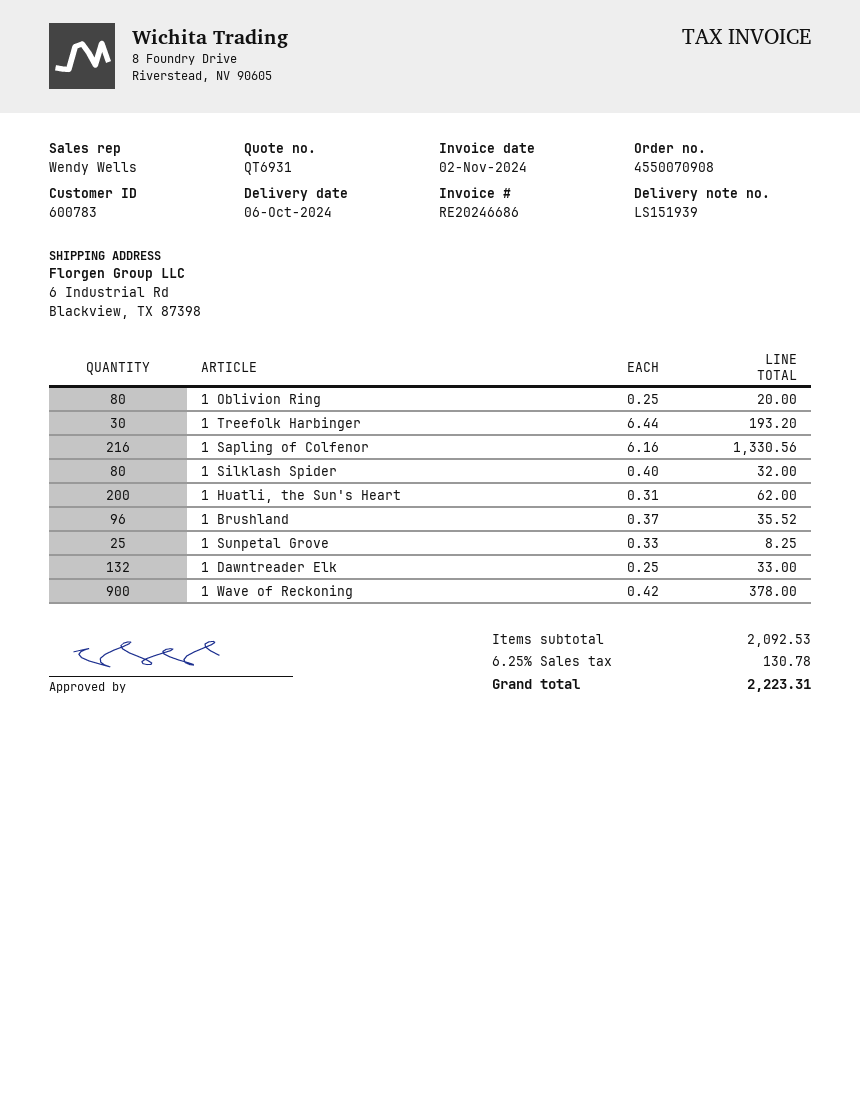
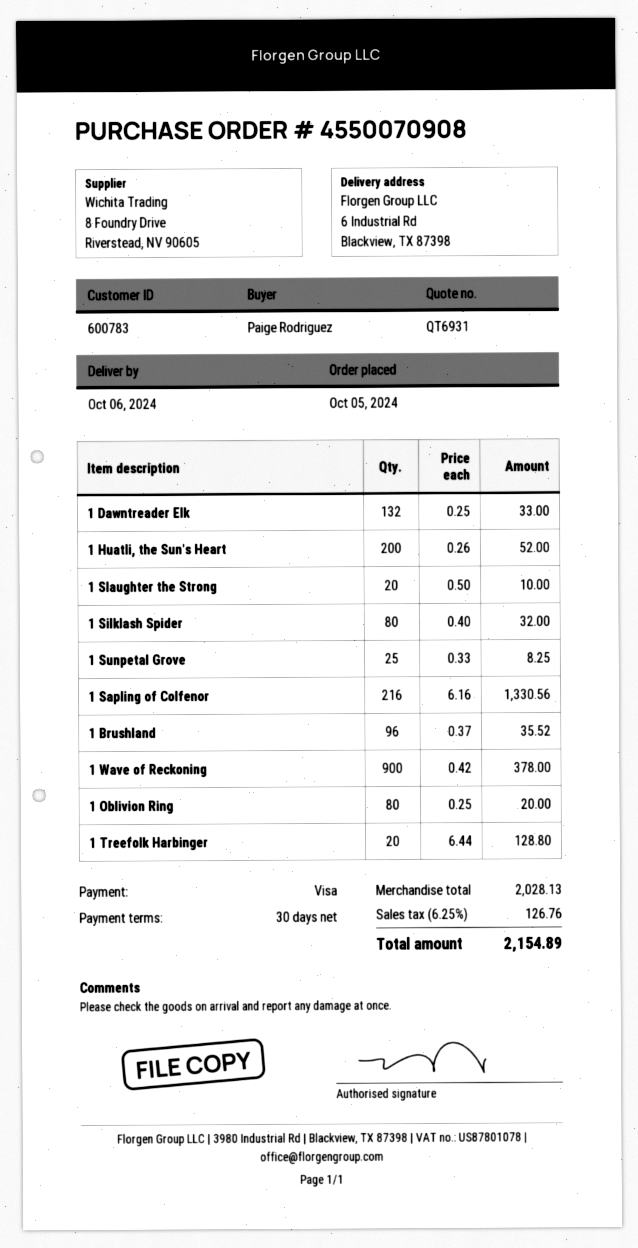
1 Treefolk Harbinger: 30 x 6.44 = 193.20 -> 20 x 6.44 = 128.80
1 Huatli, the Sun's Heart: 200 x 0.31 = 62.00 -> 200 x 0.26 = 52.00
1 Slaughter the Strong: none -> 20 x 0.50 = 10.00
subtotal: 2092.53 -> 2028.13
tax: 6.25% = 130.78 -> 6.25% = 126.76
total: 2223.31 -> 2154.89

